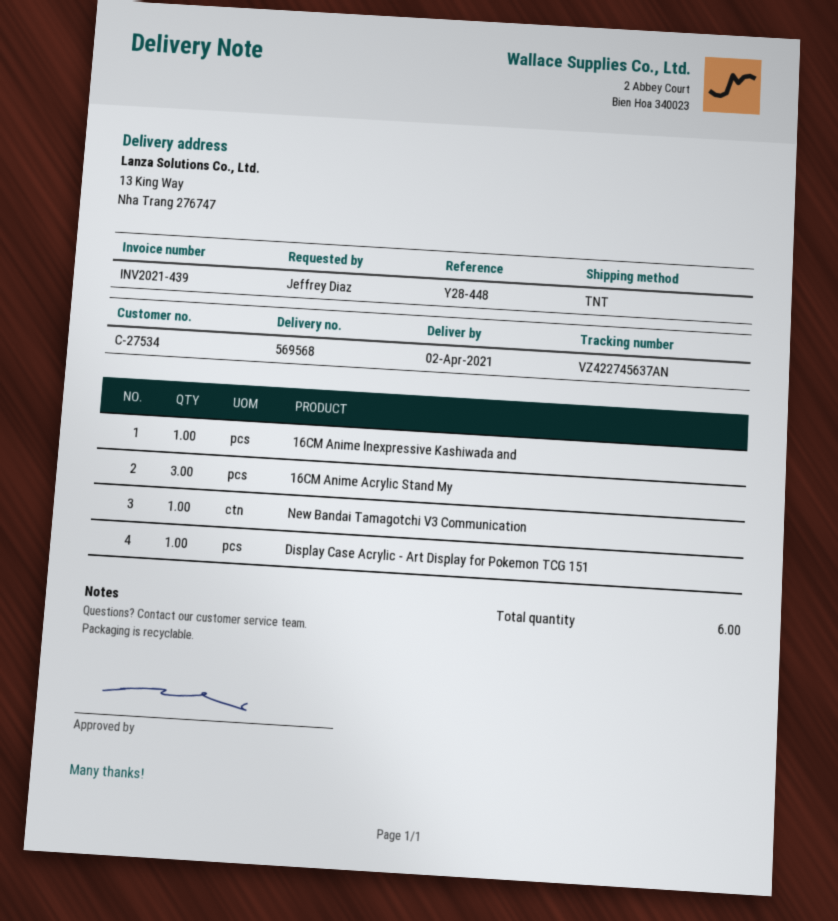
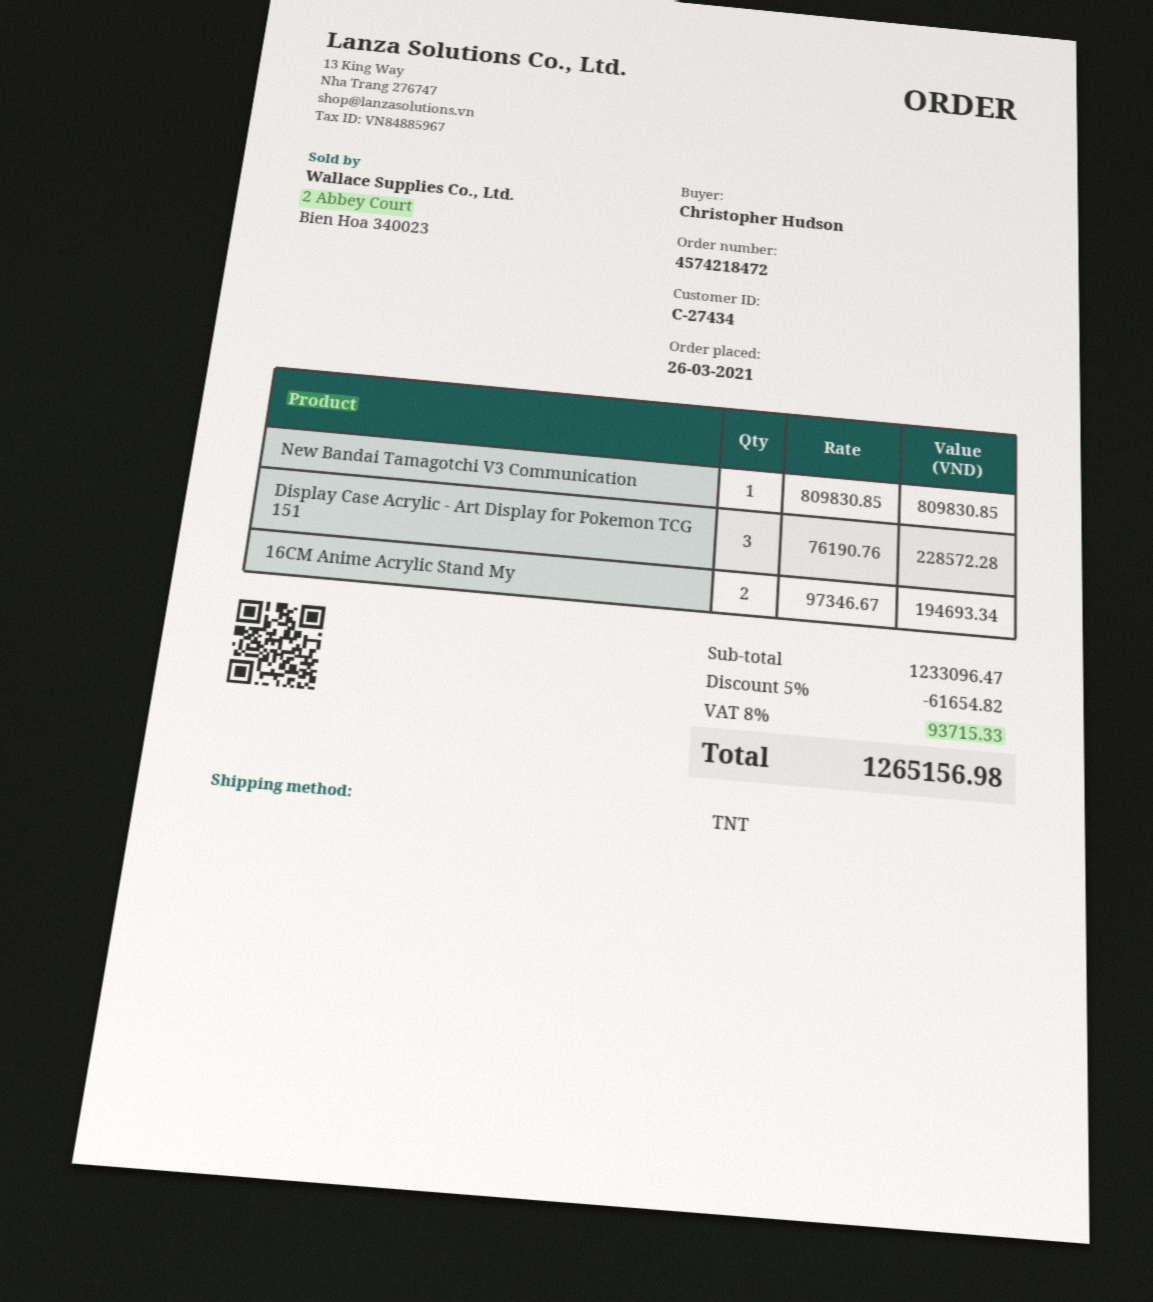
customer number: C-27534 -> C-27434
ordered by: Jeffrey Diaz -> Christopher Hudson
16CM Anime Inexpressive Kashiwada and: 1 -> none
16CM Anime Acrylic Stand My: 3 -> 2
Display Case Acrylic - Art Display for Pokemon TCG 151: 1 -> 3

